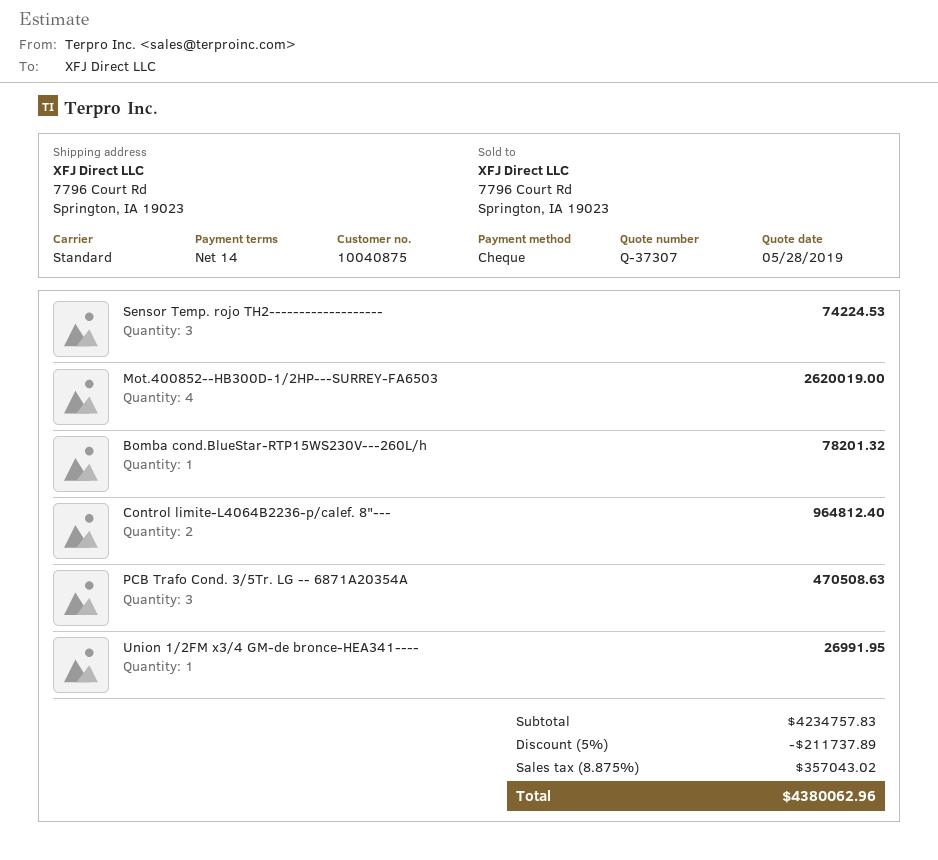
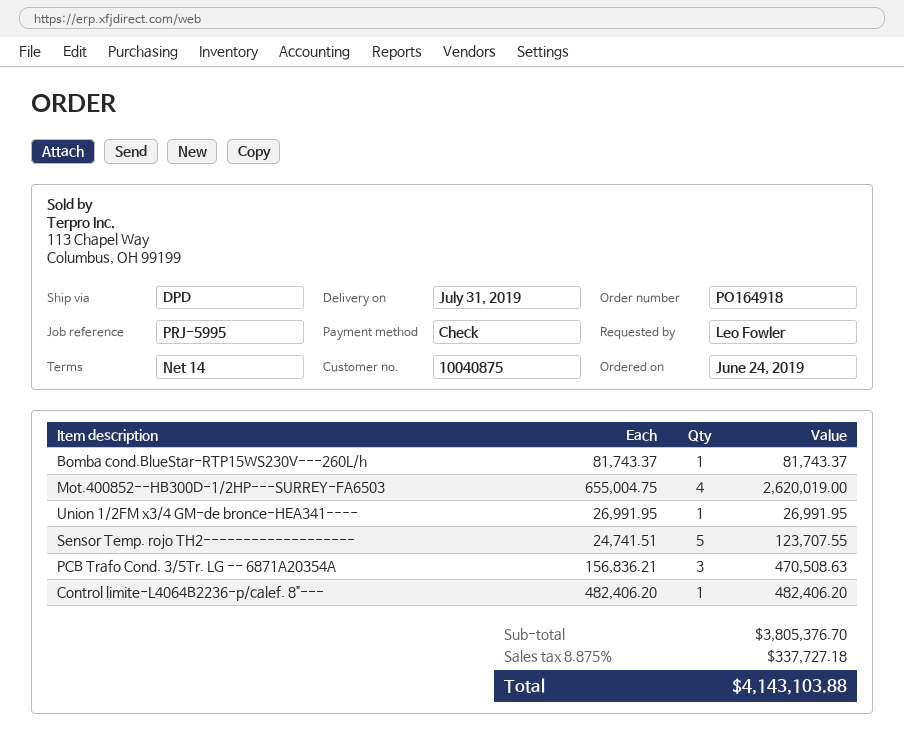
shipping method: standard -> DPD
Sensor Temp. rojo TH2-------------------: 3 for 74224.53 -> 5 for 123707.55
Bomba cond.BlueStar-RTP15WS230V---260L/h: 1 for 78201.32 -> 1 for 81743.37
Control limite-L4064B2236-p/calef. 8"---: 2 for 964812.40 -> 1 for 482406.20
subtotal: 4234757.83 -> 3805376.70
discount: 5% = 211737.89 -> none
tax: 8.875% = 357043.02 -> 8.875% = 337727.18
total: 4380062.96 -> 4143103.88

